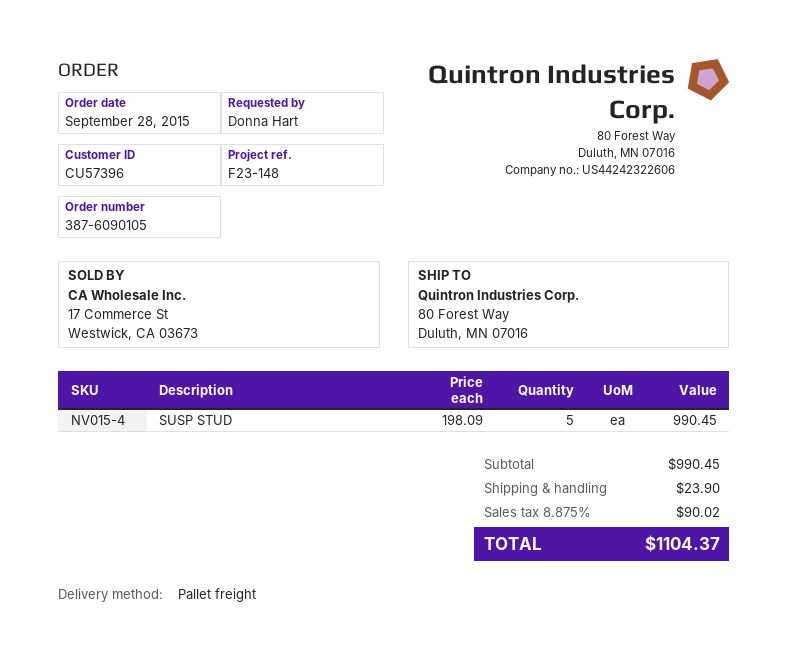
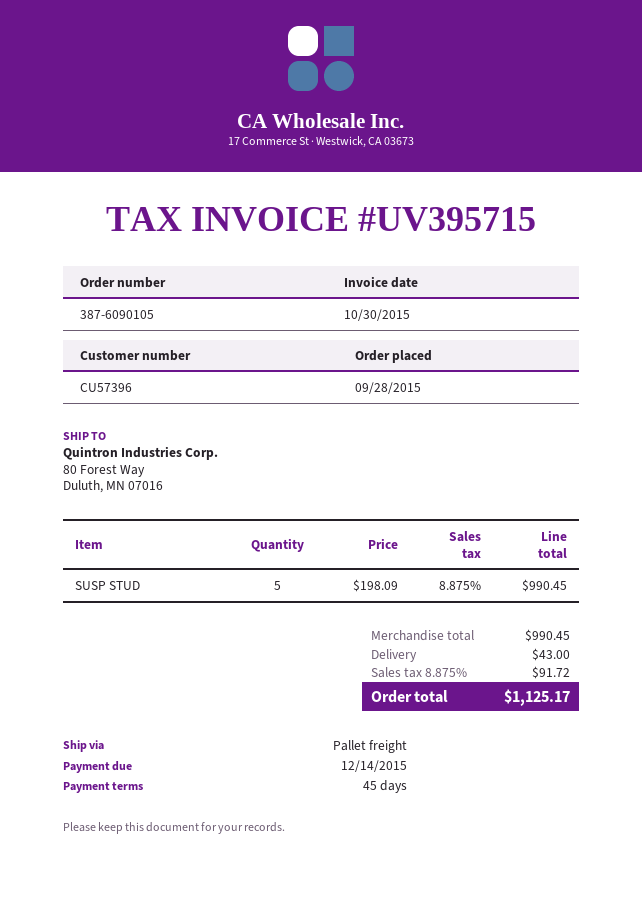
shipping: 23.90 -> 43.00
tax: 8.875% = 90.02 -> 8.875% = 91.72
total: 1104.37 -> 1125.17

